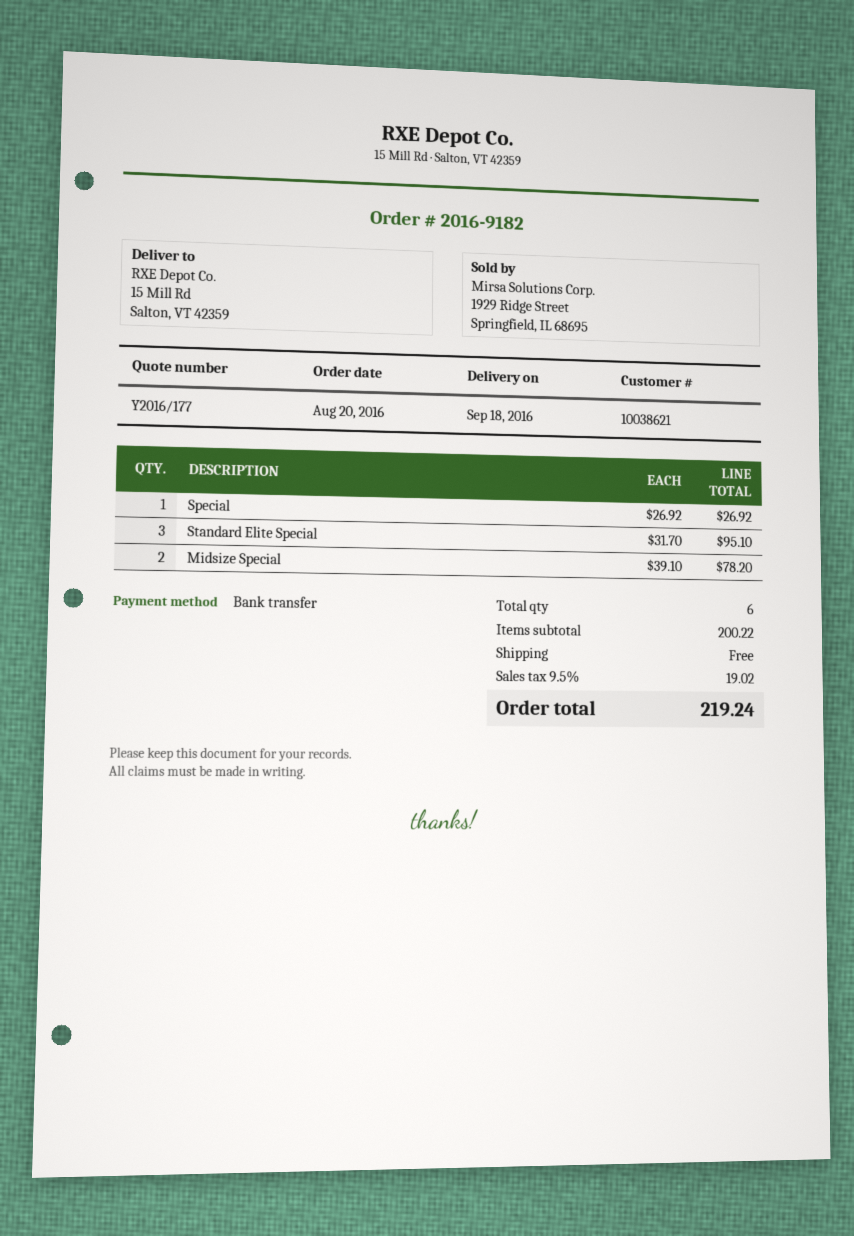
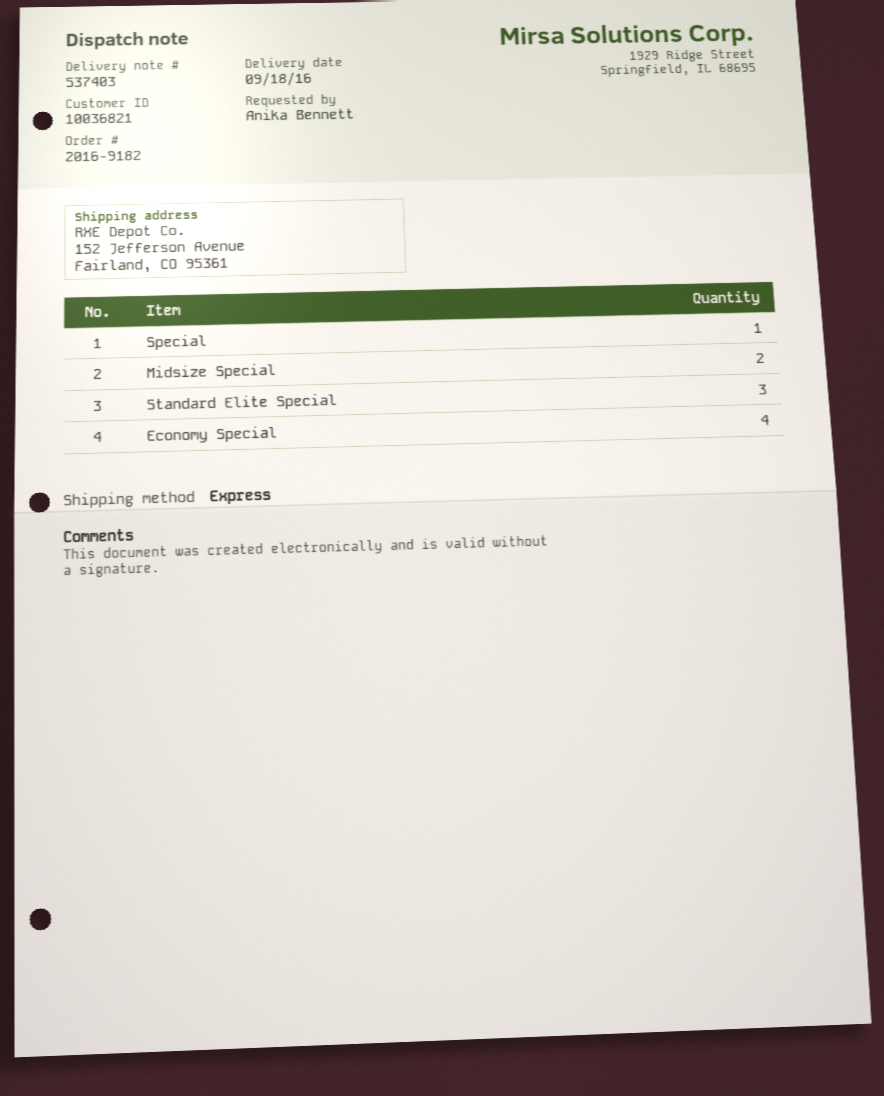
customer number: 10038621 -> 10036821
ship to: 15 Mill Rd, Salton, VT 42359 -> 152 Jefferson Avenue, Fairland, CO 95361
Economy Special: none -> 4

